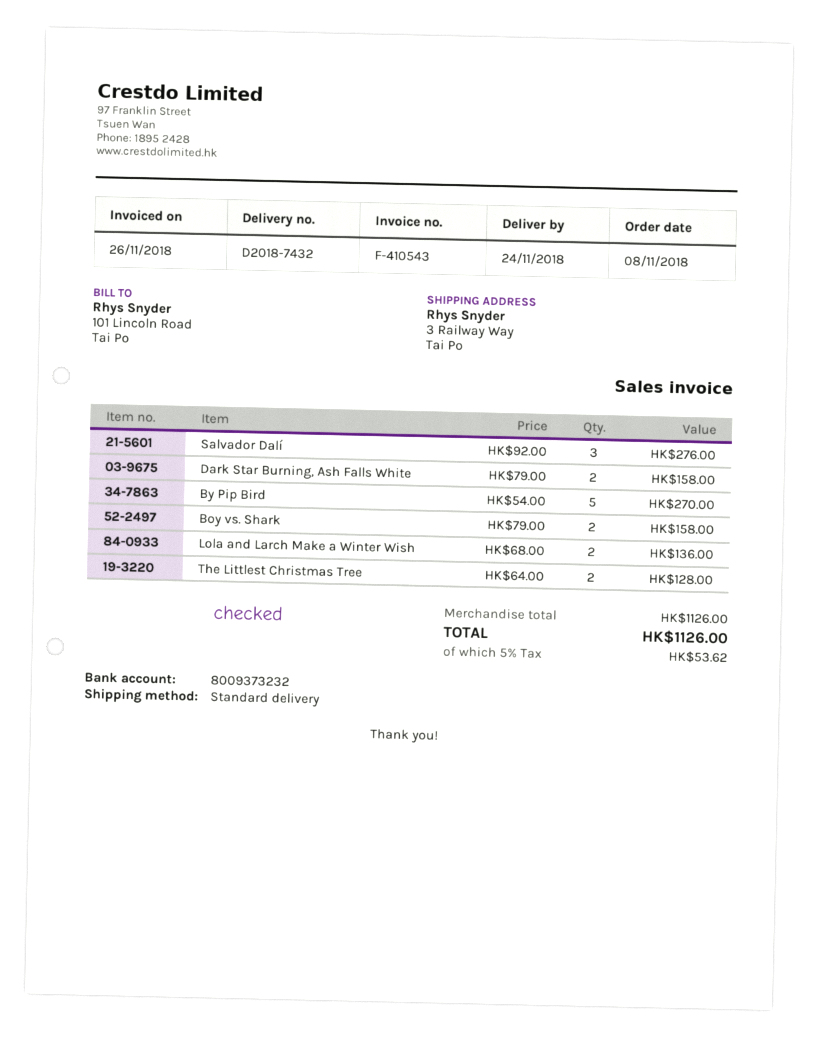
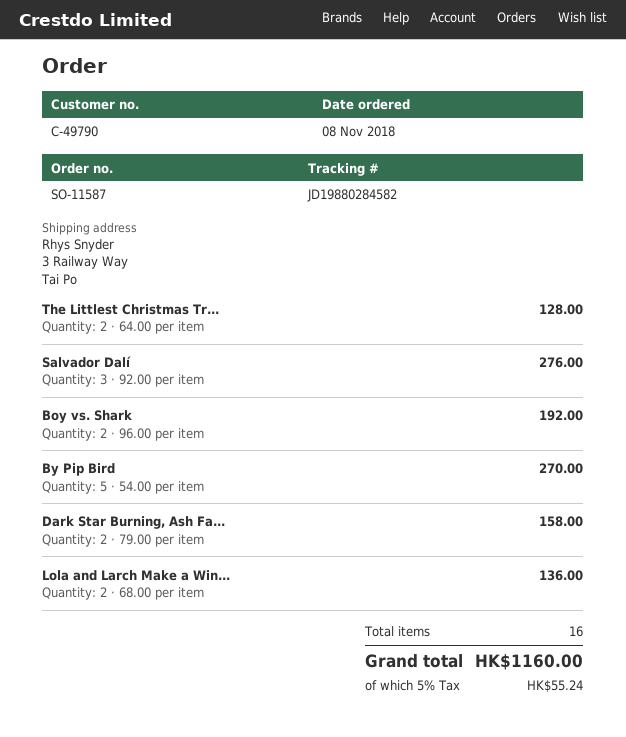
Boy vs. Shark: 2 x 79.00 = 158.00 -> 2 x 96.00 = 192.00
tax: 5% = 53.62 -> 5% = 55.24
total: 1126.00 -> 1160.00

